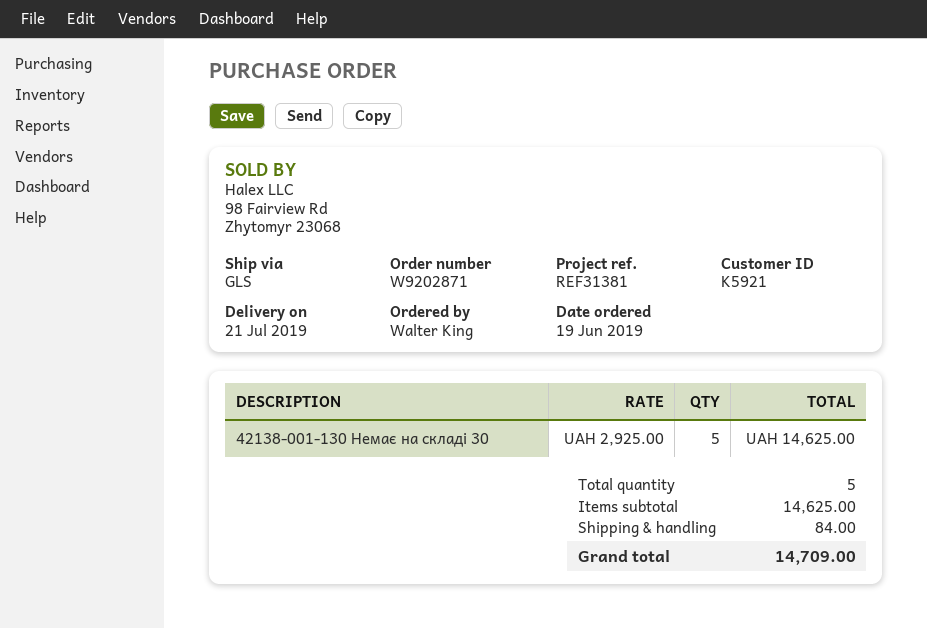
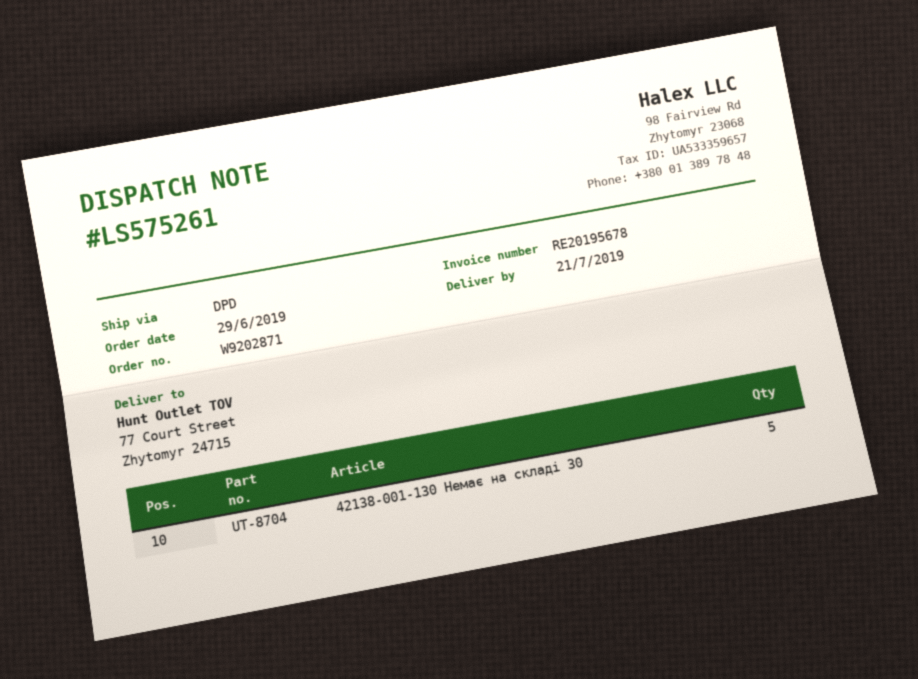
order date: 2019-06-19 -> 2019-06-29
shipping method: GLS -> DPD

